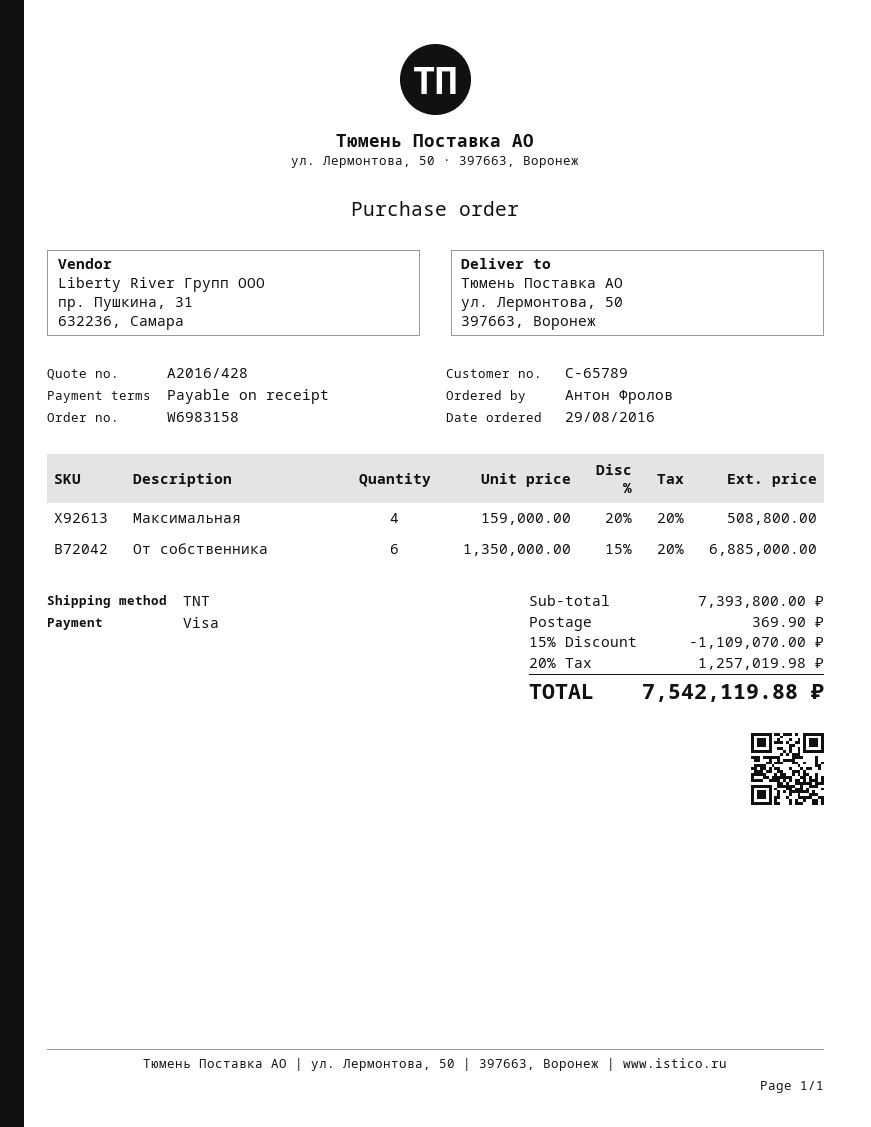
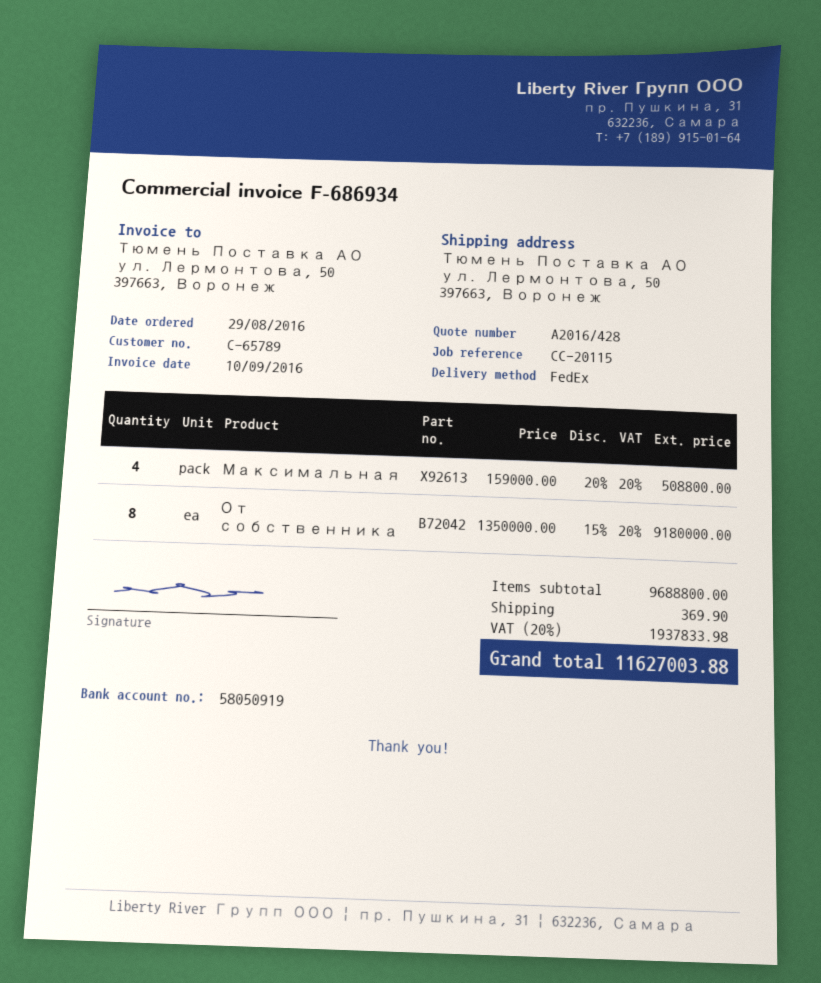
shipping method: TNT -> FedEx
От собственника: 6 x 1350000.00 - 15% = 6885000.00 -> 8 x 1350000.00 - 15% = 9180000.00
subtotal: 7393800.00 -> 9688800.00
discount: 15% = 1109070.00 -> none
tax: 20% = 1257019.98 -> 20% = 1937833.98
total: 7542119.88 -> 11627003.88

